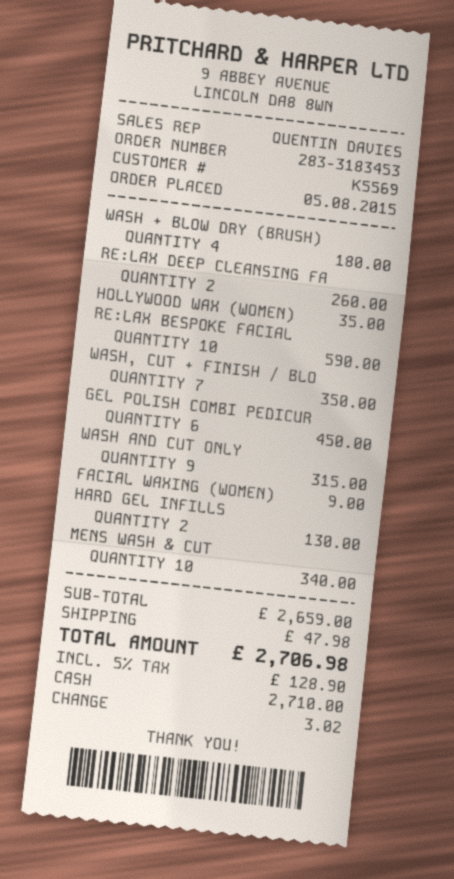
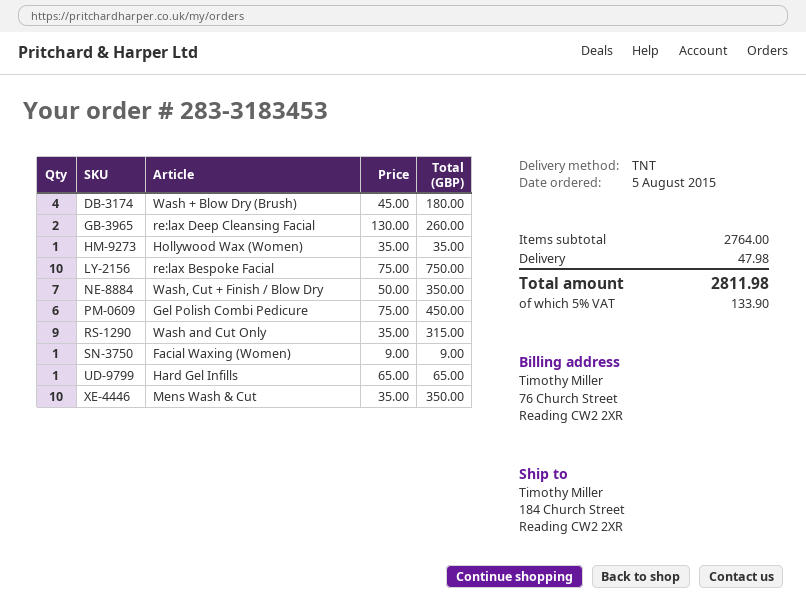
RE:LAX BESPOKE FACIAL: 10 for 590.00 -> 10 for 750.00
HARD GEL INFILLS: 2 for 130.00 -> 1 for 65.00
MENS WASH & CUT: 10 for 340.00 -> 10 for 350.00
subtotal: 2659.00 -> 2764.00
tax: 5% = 128.90 -> 5% = 133.90
total: 2706.98 -> 2811.98

